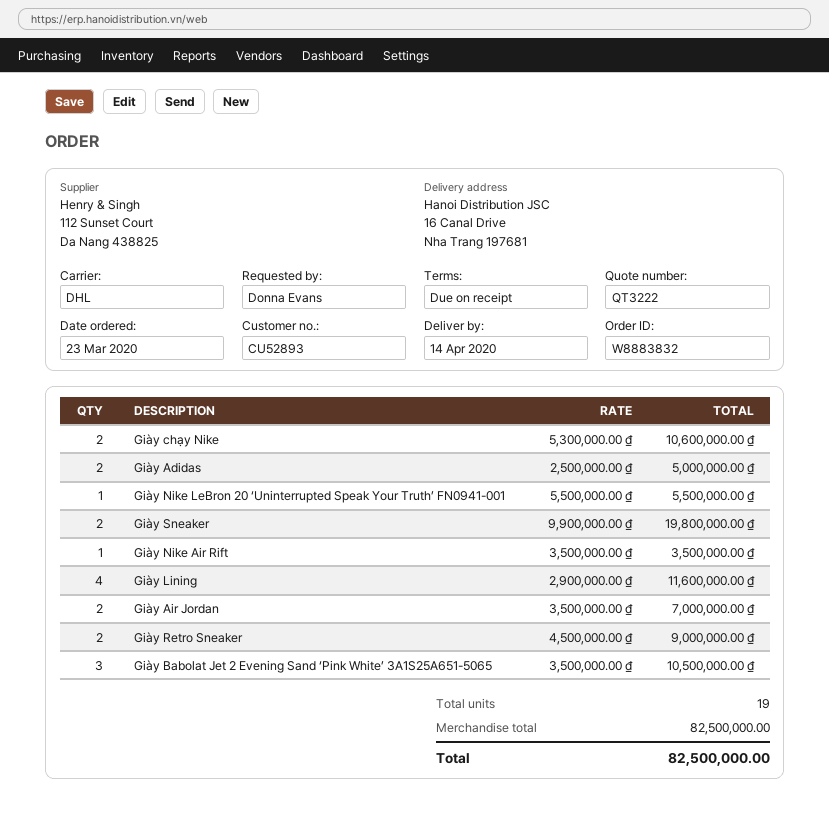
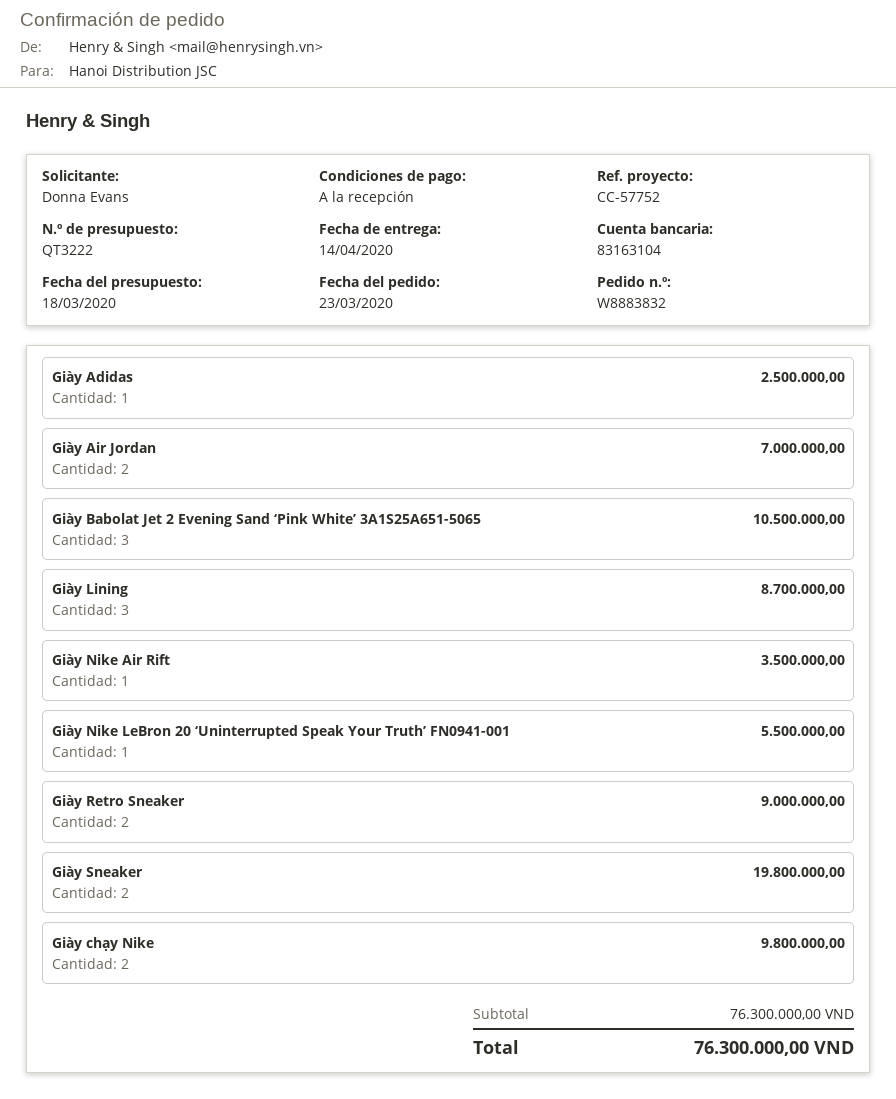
Giày chạy Nike: 2 for 10600000.00 -> 2 for 9800000.00
Giày Adidas: 2 for 5000000.00 -> 1 for 2500000.00
Giày Lining: 4 for 11600000.00 -> 3 for 8700000.00
subtotal: 82500000.00 -> 76300000.00
total: 82500000.00 -> 76300000.00

